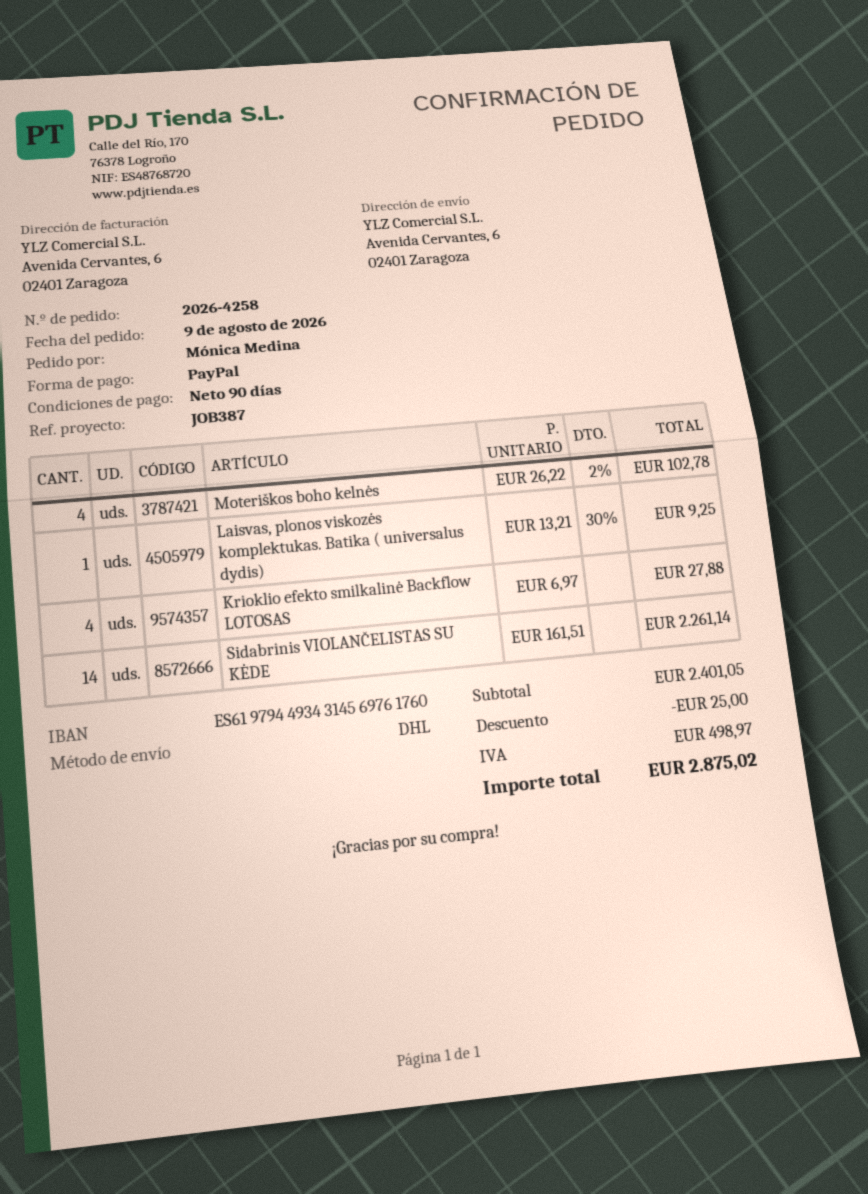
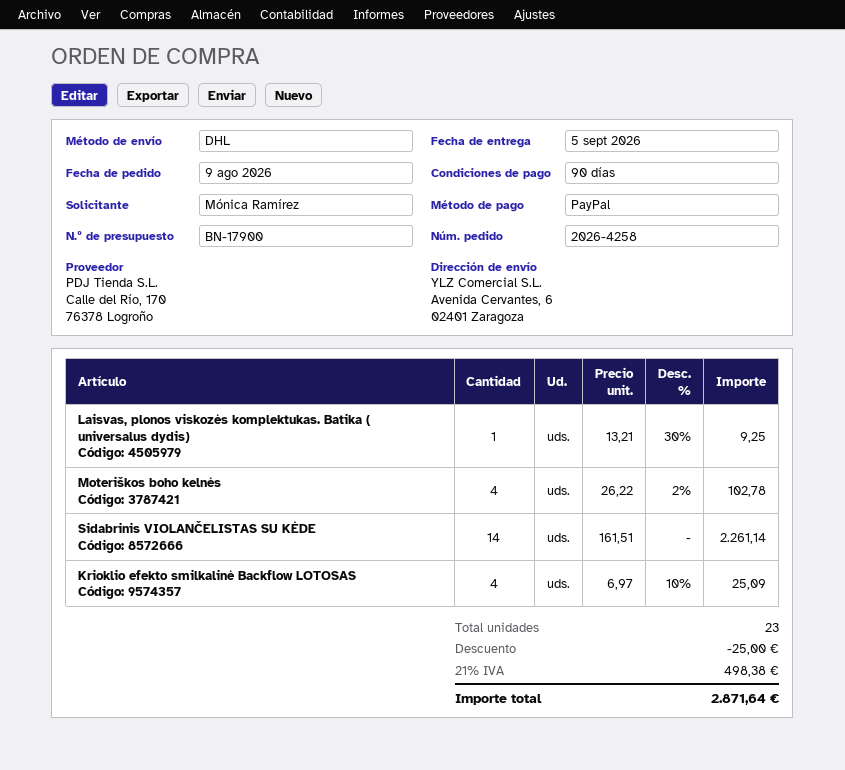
ordered by: Mónica Medina -> Mónica Ramírez
Krioklio efekto smilkalinė Backflow LOTOSAS: 4 x 6.97 = 27.88 -> 4 x 6.97 - 10% = 25.09
tax: 498.97 -> 498.38
total: 2875.02 -> 2871.64

